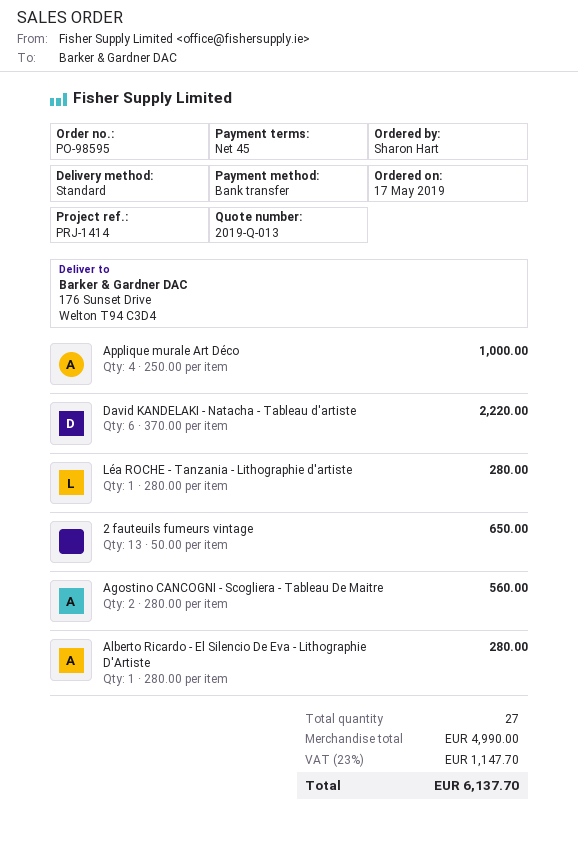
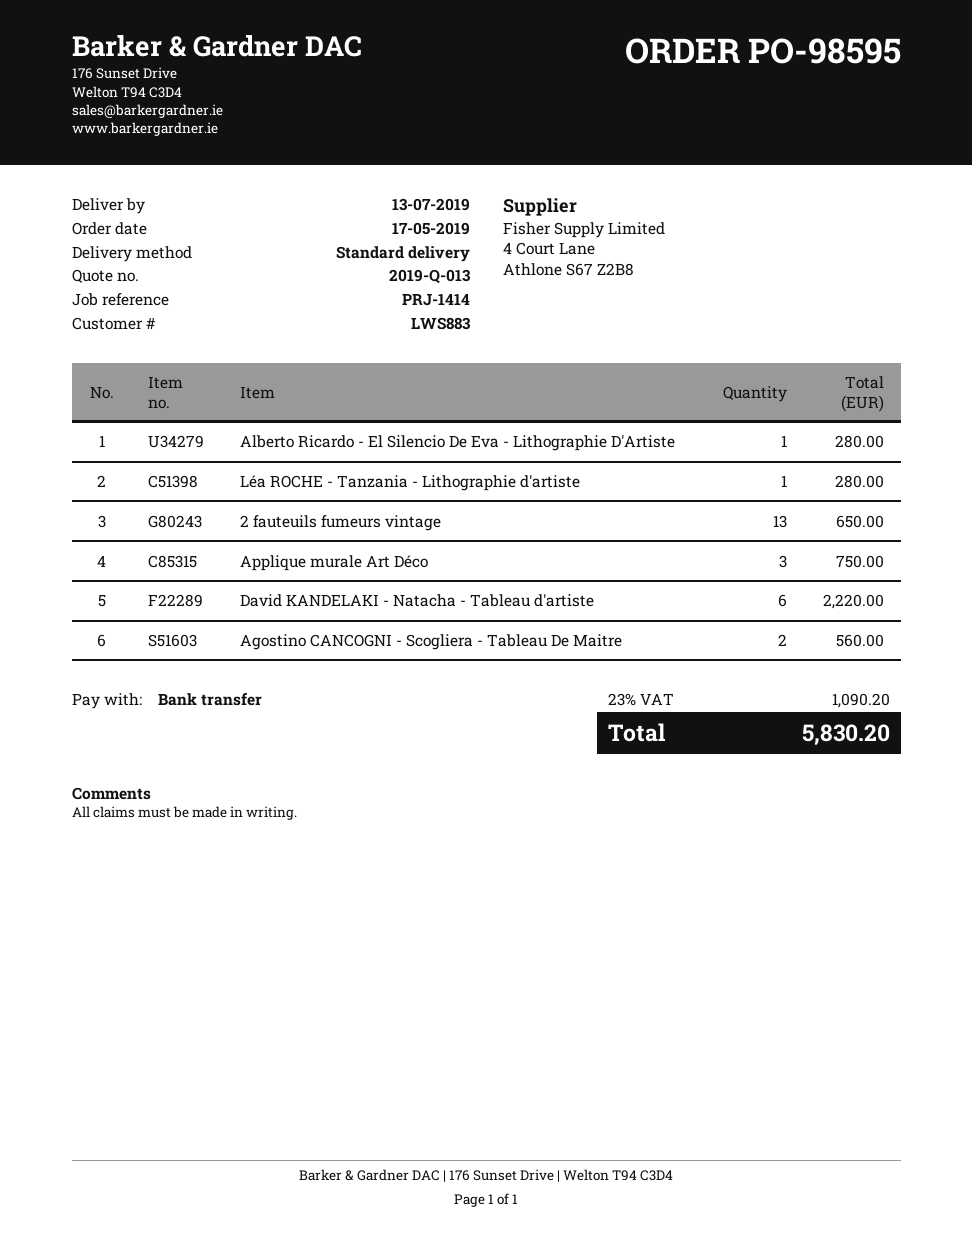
Applique murale Art Déco: 4 for 1000.00 -> 3 for 750.00
tax: 23% = 1147.70 -> 23% = 1090.20
total: 6137.70 -> 5830.20

